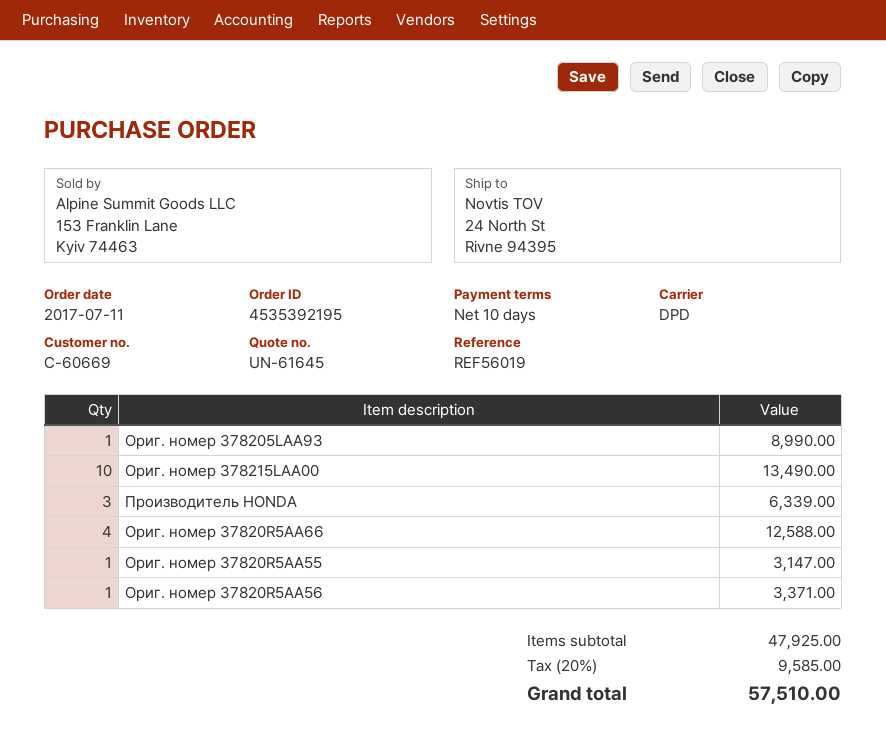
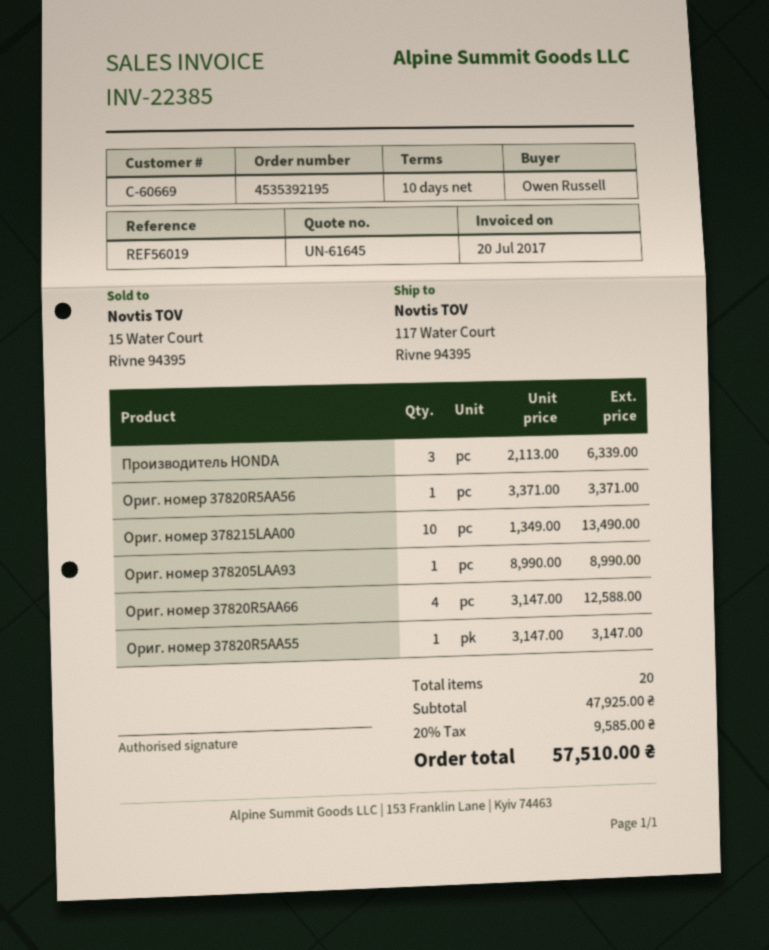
ship to: 24 North St, Rivne 94395 -> 117 Water Court, Rivne 94395

